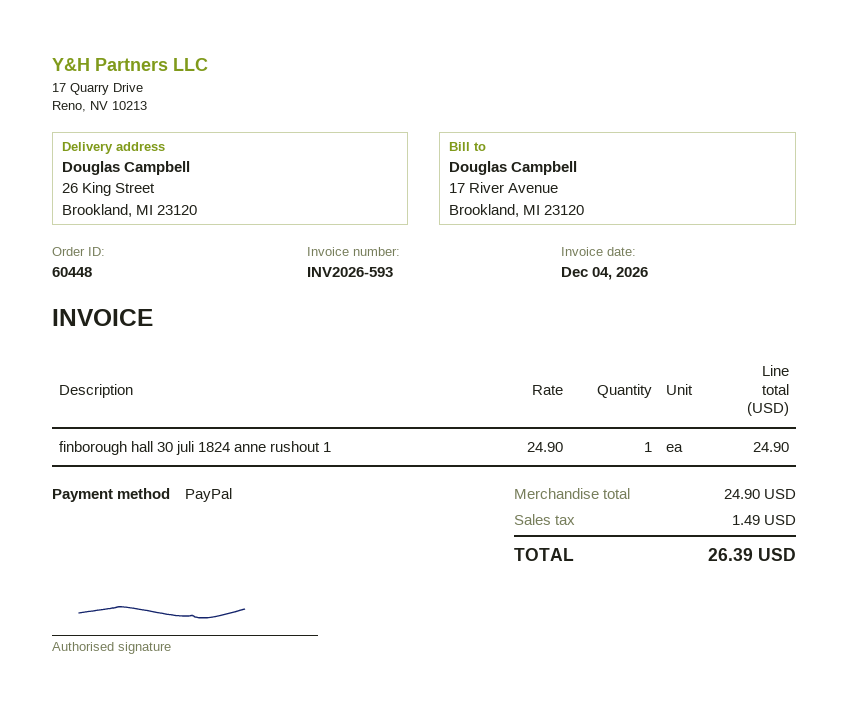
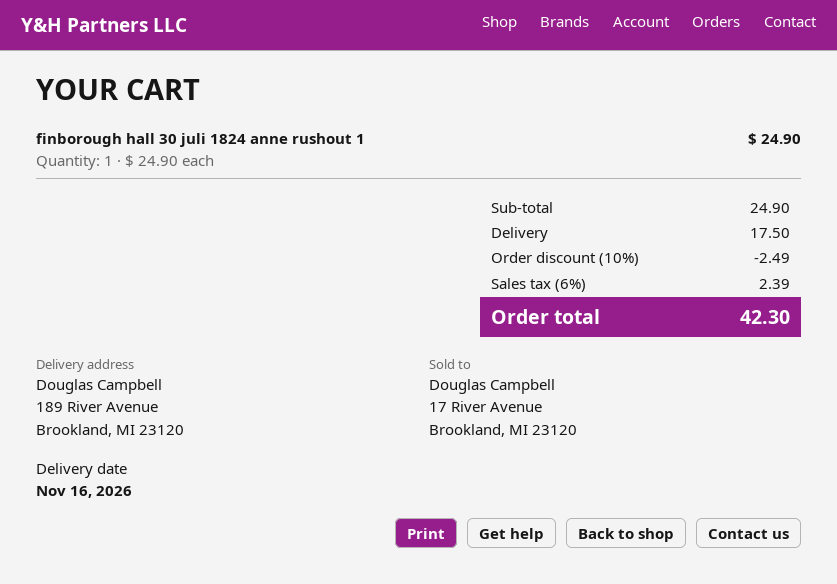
ship to: 26 King Street, Brookland, MI 23120 -> 189 River Avenue, Brookland, MI 23120
discount: none -> 10% = 2.49
shipping: none -> 17.50
tax: 1.49 -> 2.39
total: 26.39 -> 42.30

